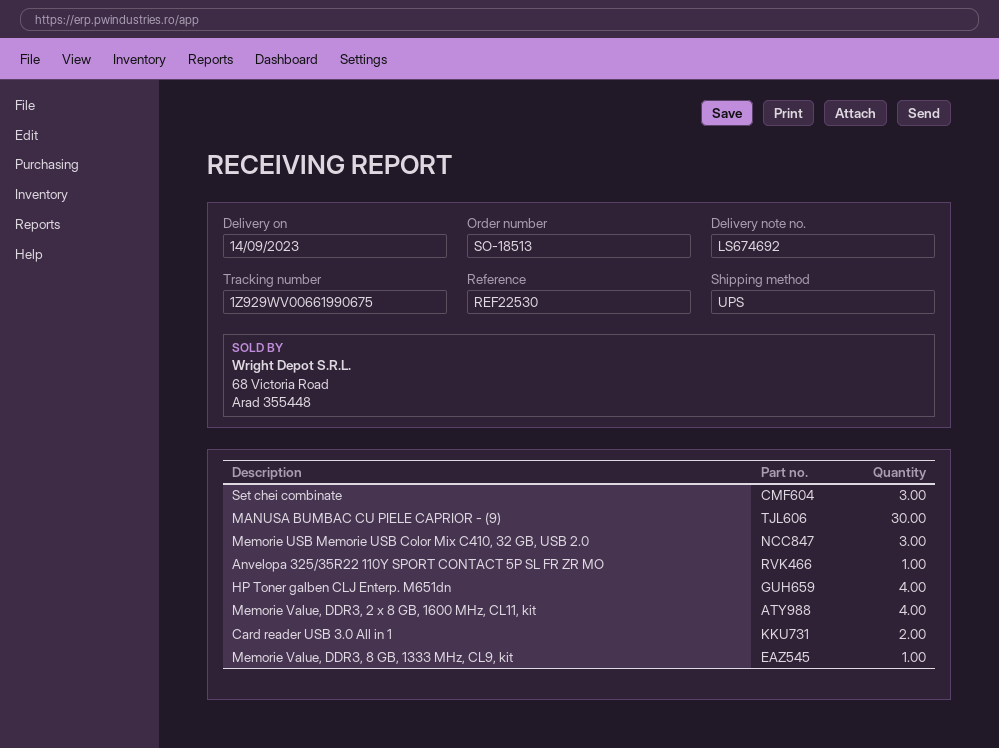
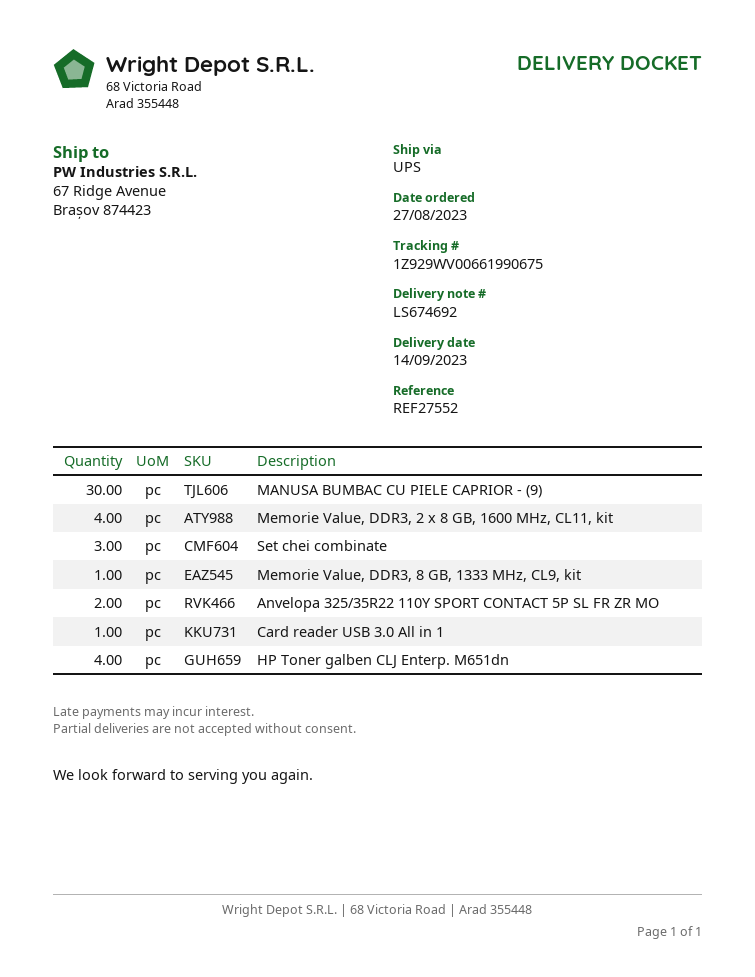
reference: REF22530 -> REF27552
Memorie USB Memorie USB Color Mix C410, 32 GB, USB 2.0: 3 -> none
Anvelopa 325/35R22 110Y SPORT CONTACT 5P SL FR ZR MO: 1 -> 2
Card reader USB 3.0 All in 1: 2 -> 1

